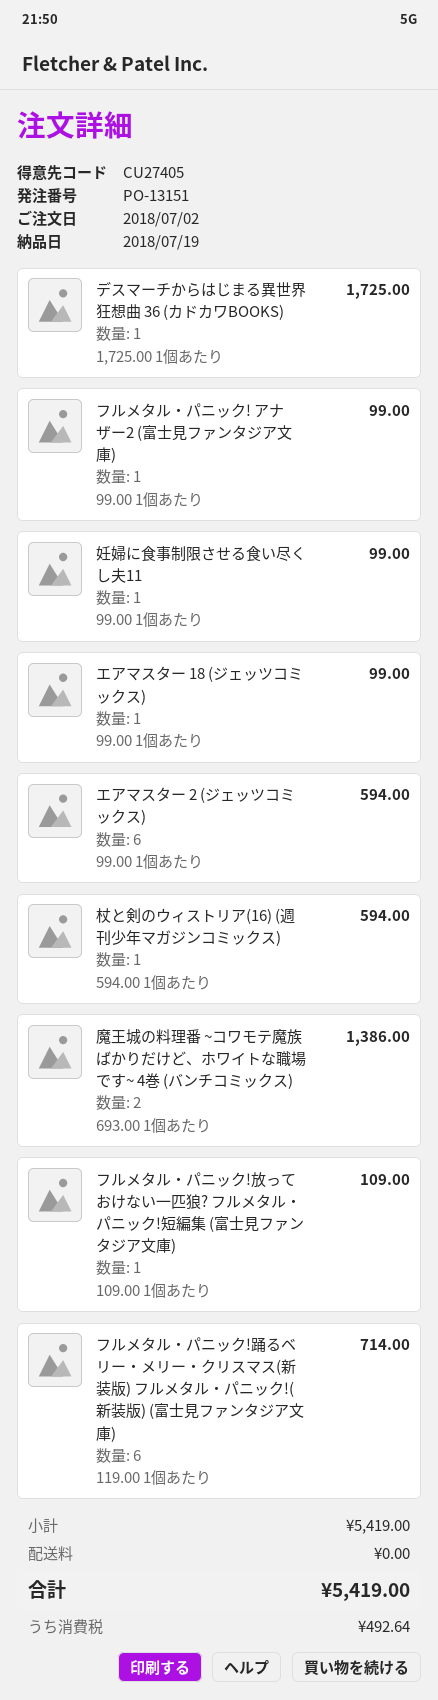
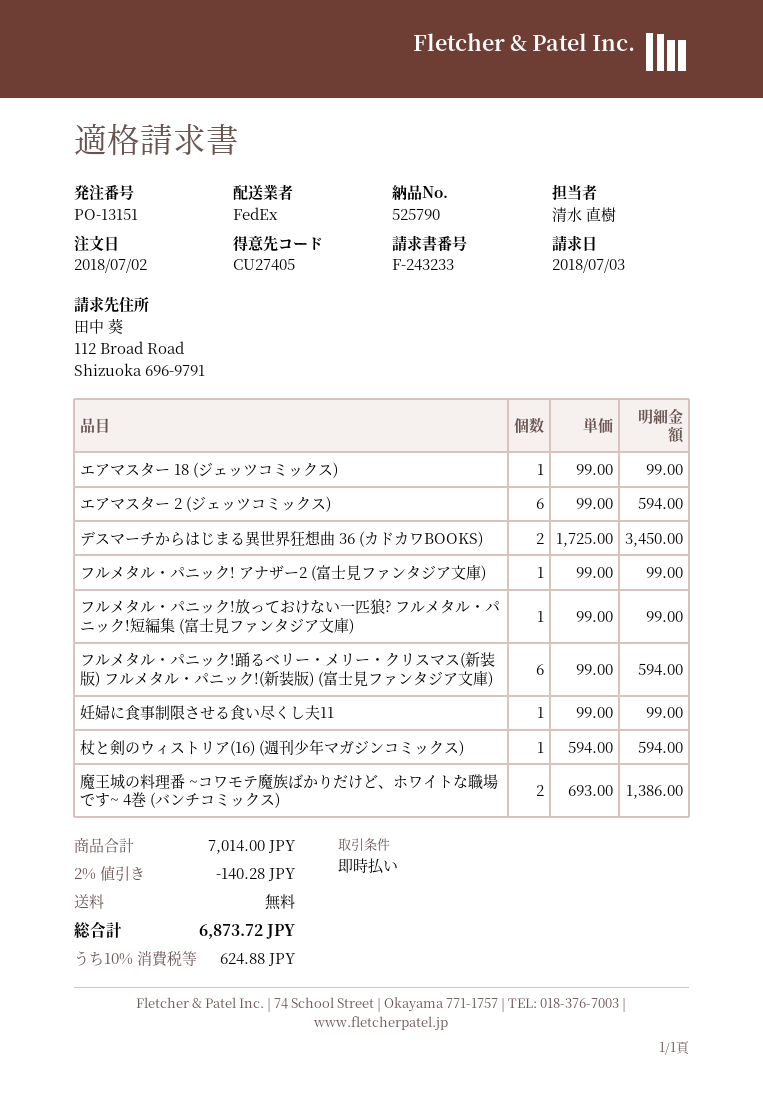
デスマーチからはじまる異世界狂想曲 36 (カドカワBOOKS): 1 x 1725.00 = 1725.00 -> 2 x 1725.00 = 3450.00
フルメタル・パニック!放っておけない一匹狼? フルメタル・パニック!短編集 (富士見ファンタジア文庫): 1 x 109.00 = 109.00 -> 1 x 99.00 = 99.00
フルメタル・パニック!踊るベリー・メリー・クリスマス(新装版) フルメタル・パニック!(新装版) (富士見ファンタジア文庫): 6 x 119.00 = 714.00 -> 6 x 99.00 = 594.00
subtotal: 5419.00 -> 7014.00
discount: none -> 2% = 140.28
tax: 492.64 -> 624.88
total: 5419.00 -> 6873.72

